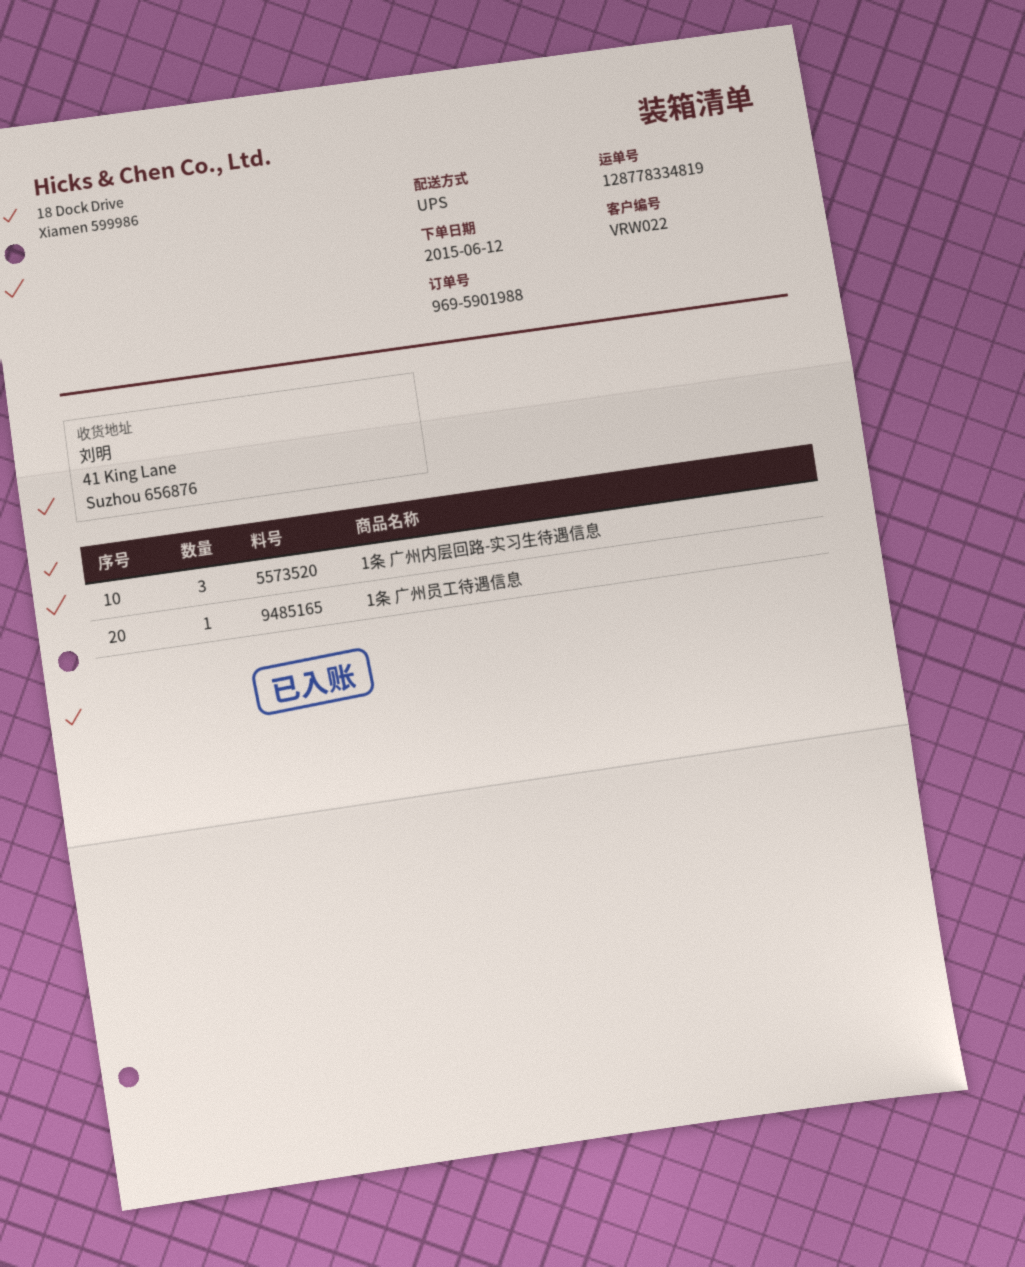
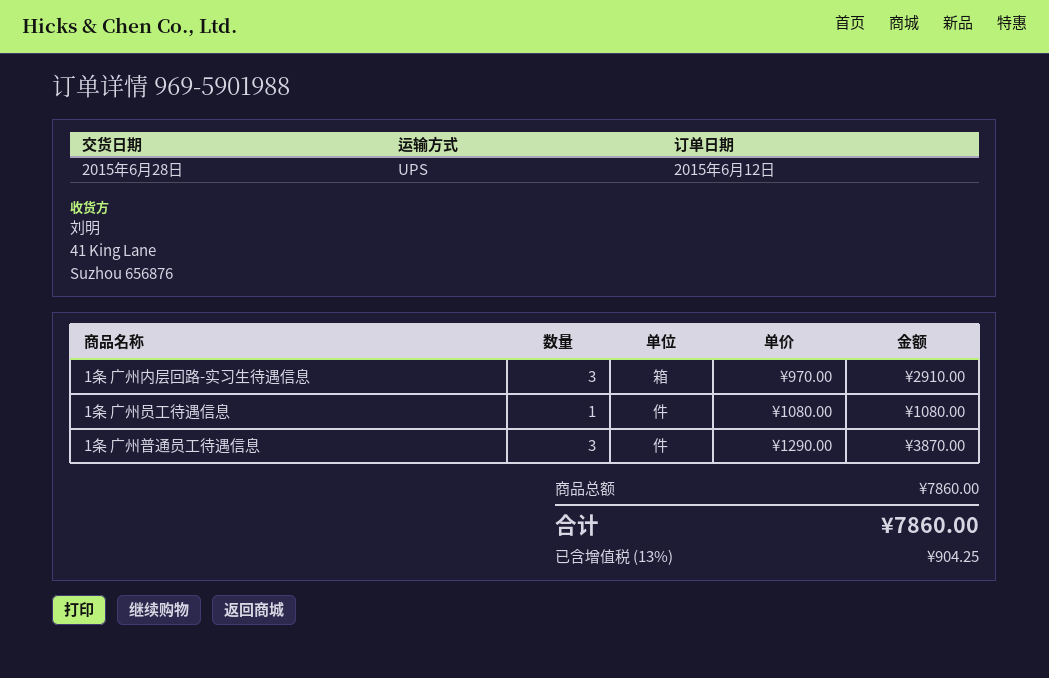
1条 广州普通员工待遇信息: none -> 3

